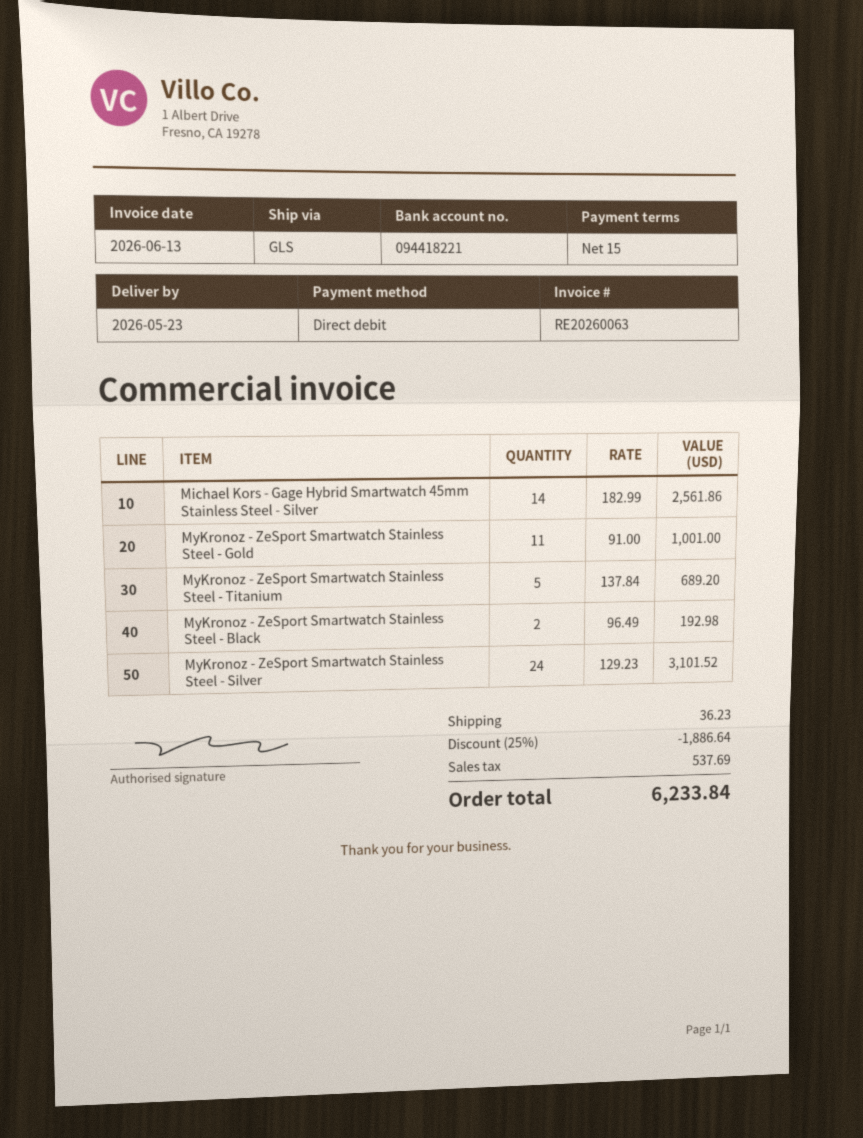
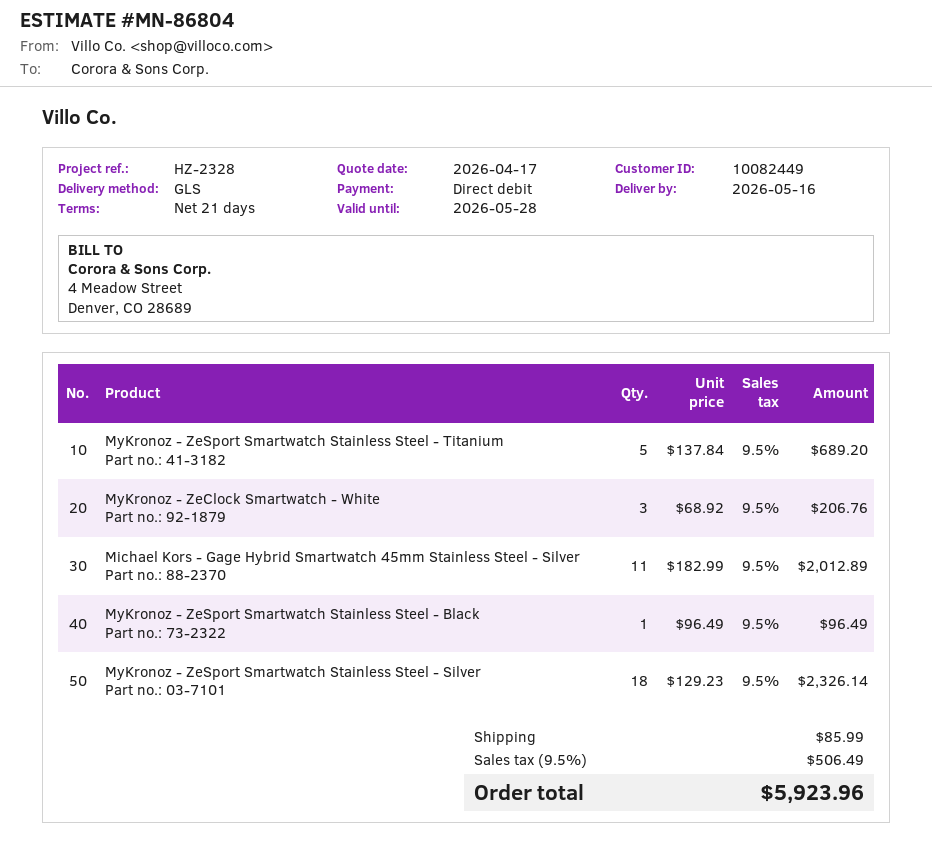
delivery date: 2026-05-23 -> 2026-05-16
payment terms: 15 days -> 21 days
Michael Kors - Gage Hybrid Smartwatch 45mm Stainless Steel - Silver: 14 x 182.99 = 2561.86 -> 11 x 182.99 = 2012.89
MyKronoz - ZeSport Smartwatch Stainless Steel - Gold: 11 x 91.00 = 1001.00 -> none
MyKronoz - ZeSport Smartwatch Stainless Steel - Black: 2 x 96.49 = 192.98 -> 1 x 96.49 = 96.49
MyKronoz - ZeSport Smartwatch Stainless Steel - Silver: 24 x 129.23 = 3101.52 -> 18 x 129.23 = 2326.14
MyKronoz - ZeClock Smartwatch - White: none -> 3 x 68.92 = 206.76
discount: 25% = 1886.64 -> none
shipping: 36.23 -> 85.99
tax: 537.69 -> 506.49
total: 6233.84 -> 5923.96

